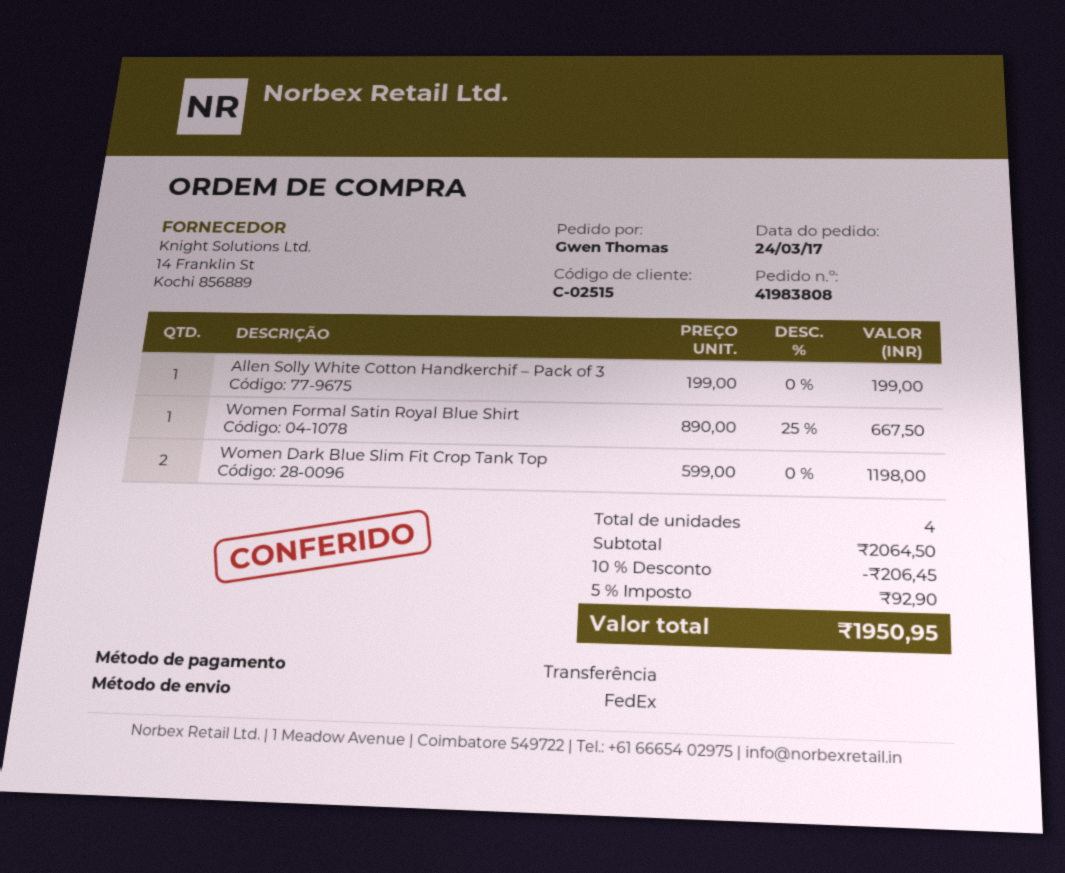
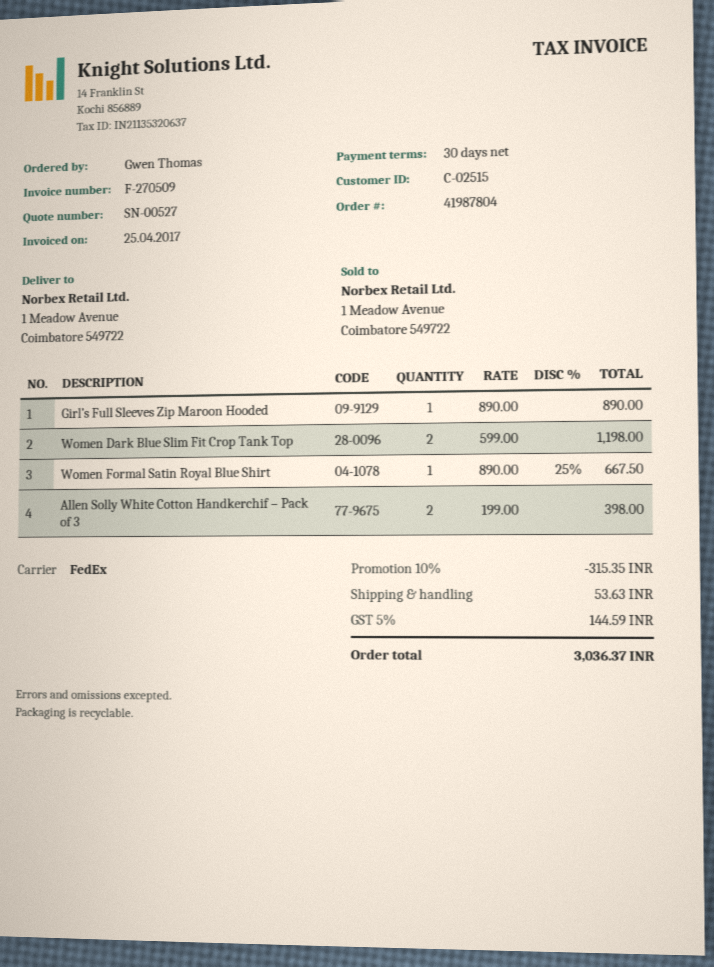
order number: 41983808 -> 41987804
Allen Solly White Cotton Handkerchif – Pack of 3: 1 x 199.00 = 199.00 -> 2 x 199.00 = 398.00
Girl’s Full Sleeves Zip Maroon Hooded: none -> 1 x 890.00 = 890.00
discount: 10% = 206.45 -> 10% = 315.35
shipping: none -> 53.63
tax: 5% = 92.90 -> 5% = 144.59
total: 1950.95 -> 3036.37

